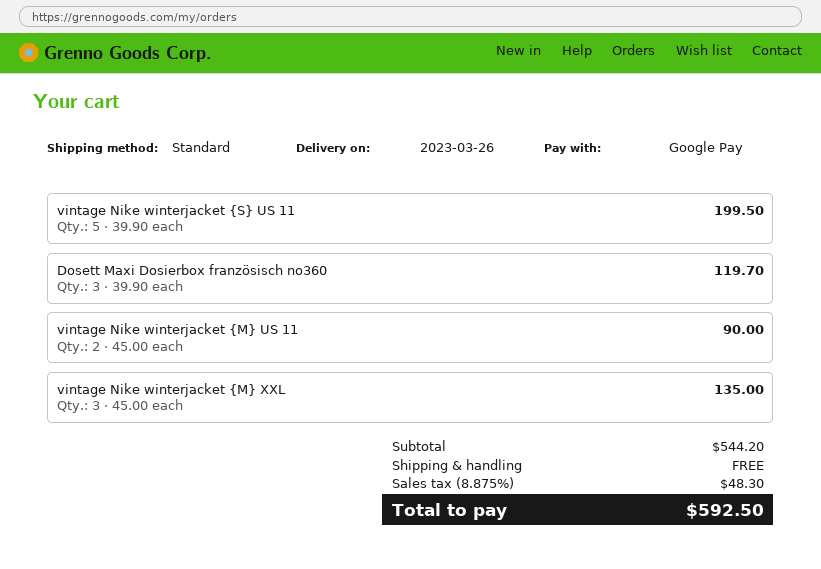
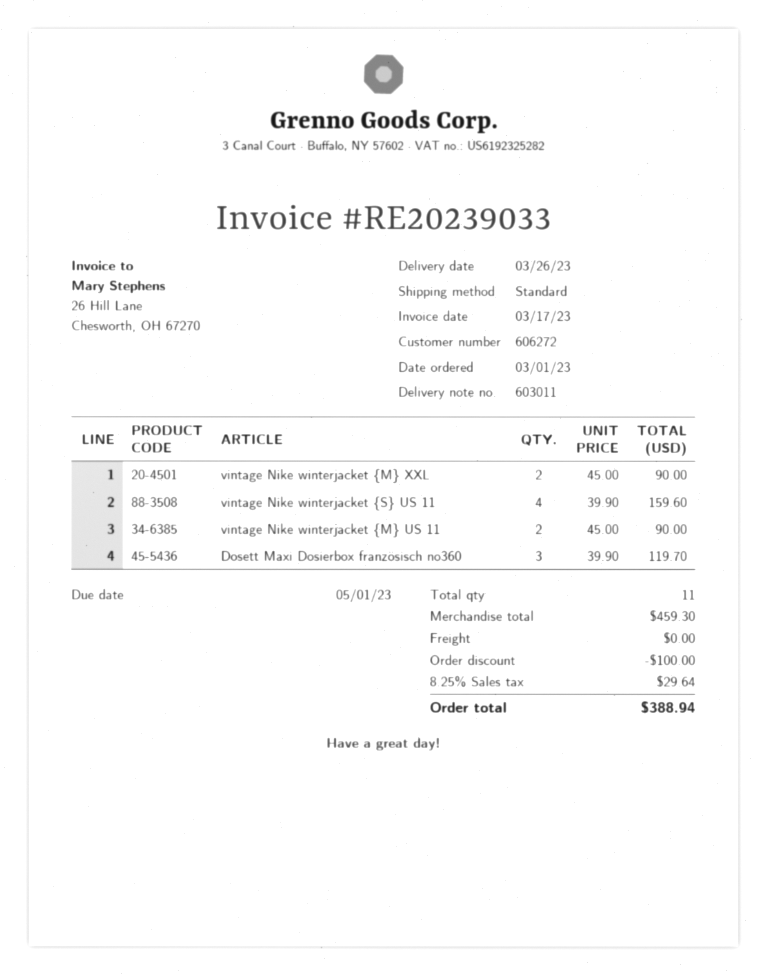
vintage Nike winterjacket {S} US 11: 5 x 39.90 = 199.50 -> 4 x 39.90 = 159.60
vintage Nike winterjacket {M} XXL: 3 x 45.00 = 135.00 -> 2 x 45.00 = 90.00
subtotal: 544.20 -> 459.30
discount: none -> 100.00
tax: 8.875% = 48.30 -> 8.25% = 29.64
total: 592.50 -> 388.94

